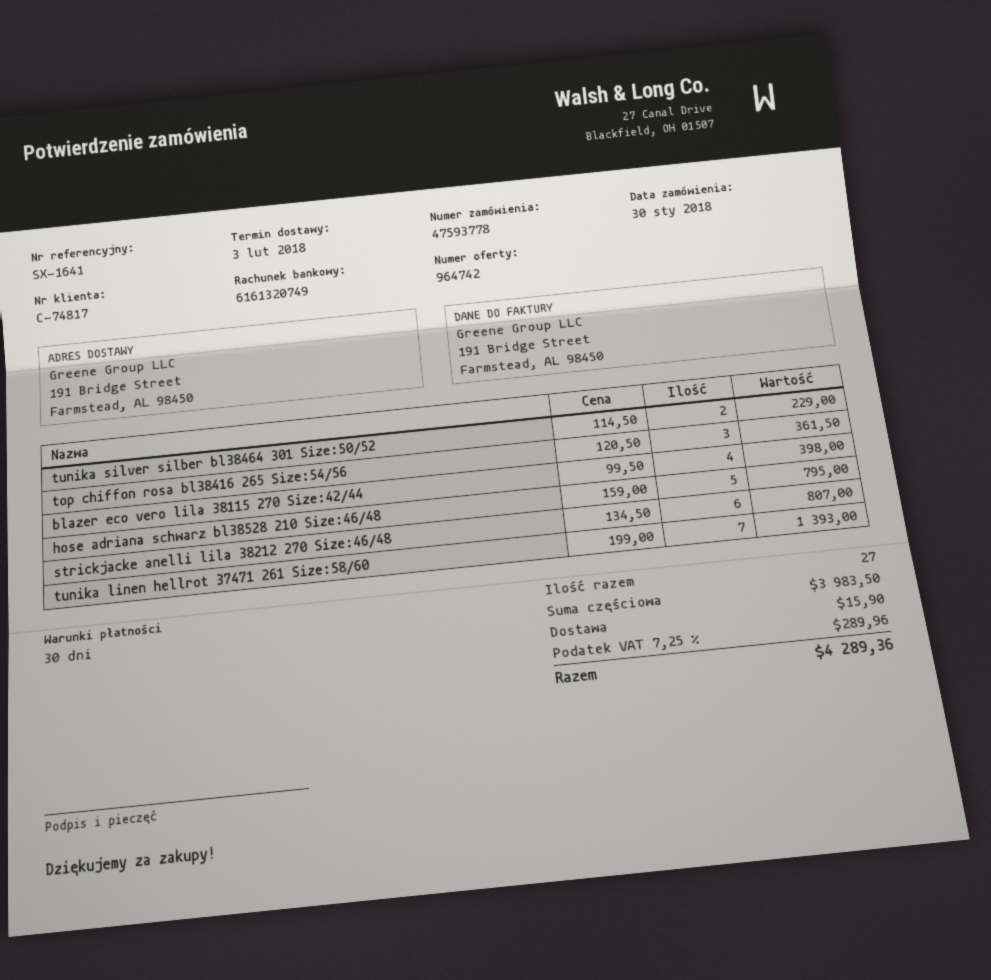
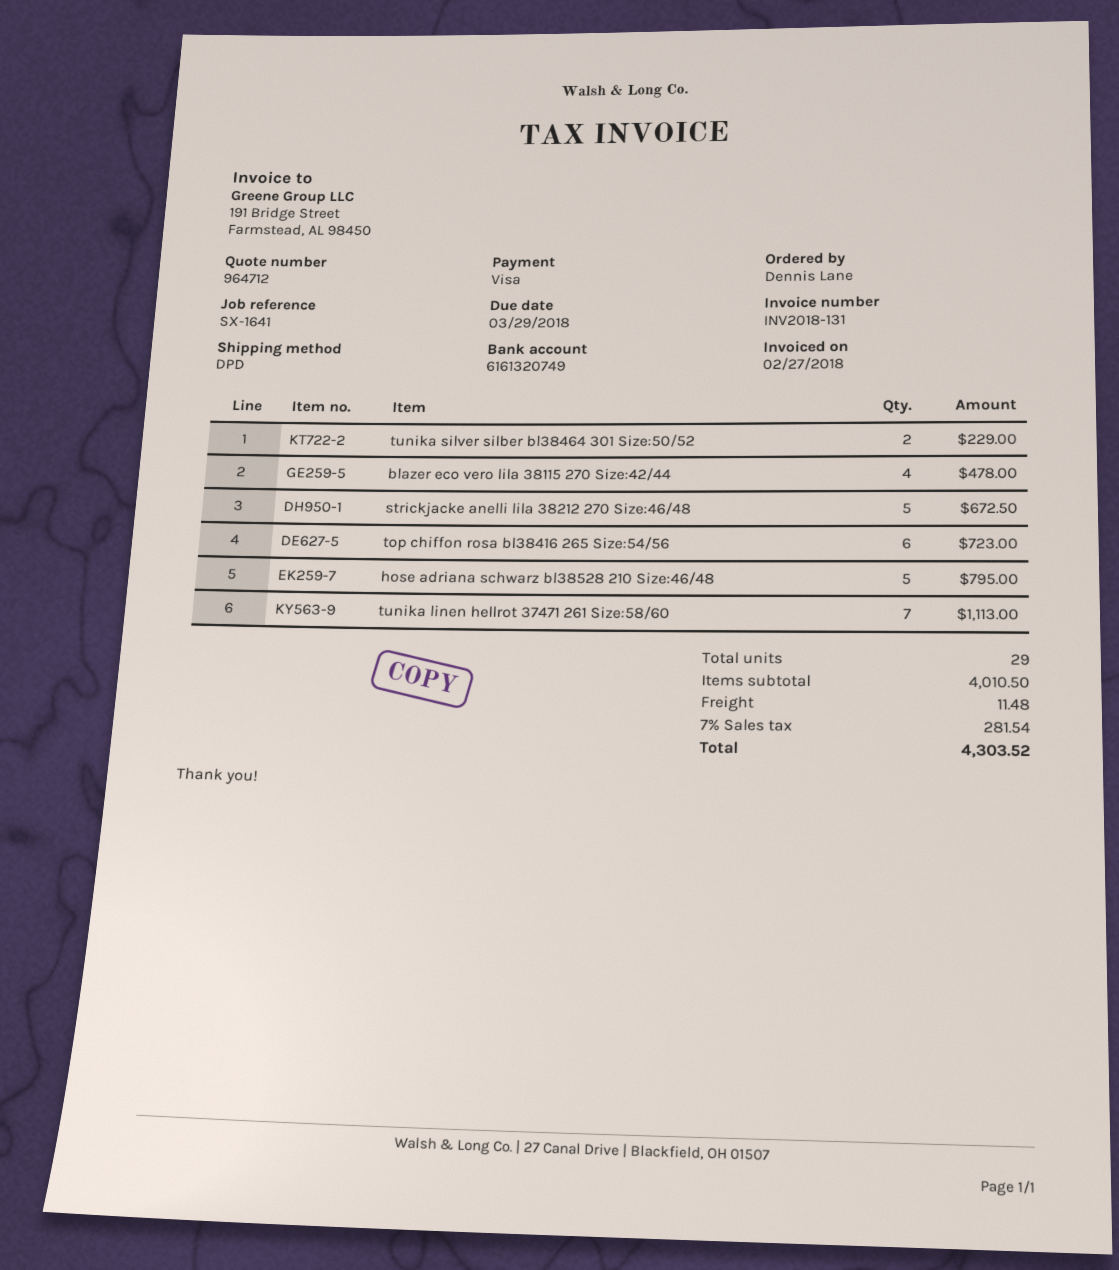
quote number: 964742 -> 964712
top chiffon rosa bl38416 265 Size:54/56: 3 for 361.50 -> 6 for 723.00
blazer eco vero lila 38115 270 Size:42/44: 4 for 398.00 -> 4 for 478.00
strickjacke anelli lila 38212 270 Size:46/48: 6 for 807.00 -> 5 for 672.50
tunika linen hellrot 37471 261 Size:58/60: 7 for 1393.00 -> 7 for 1113.00
total quantity: 27 -> 29
subtotal: 3983.50 -> 4010.50
shipping: 15.90 -> 11.48
tax: 7.25% = 289.96 -> 7% = 281.54
total: 4289.36 -> 4303.52

